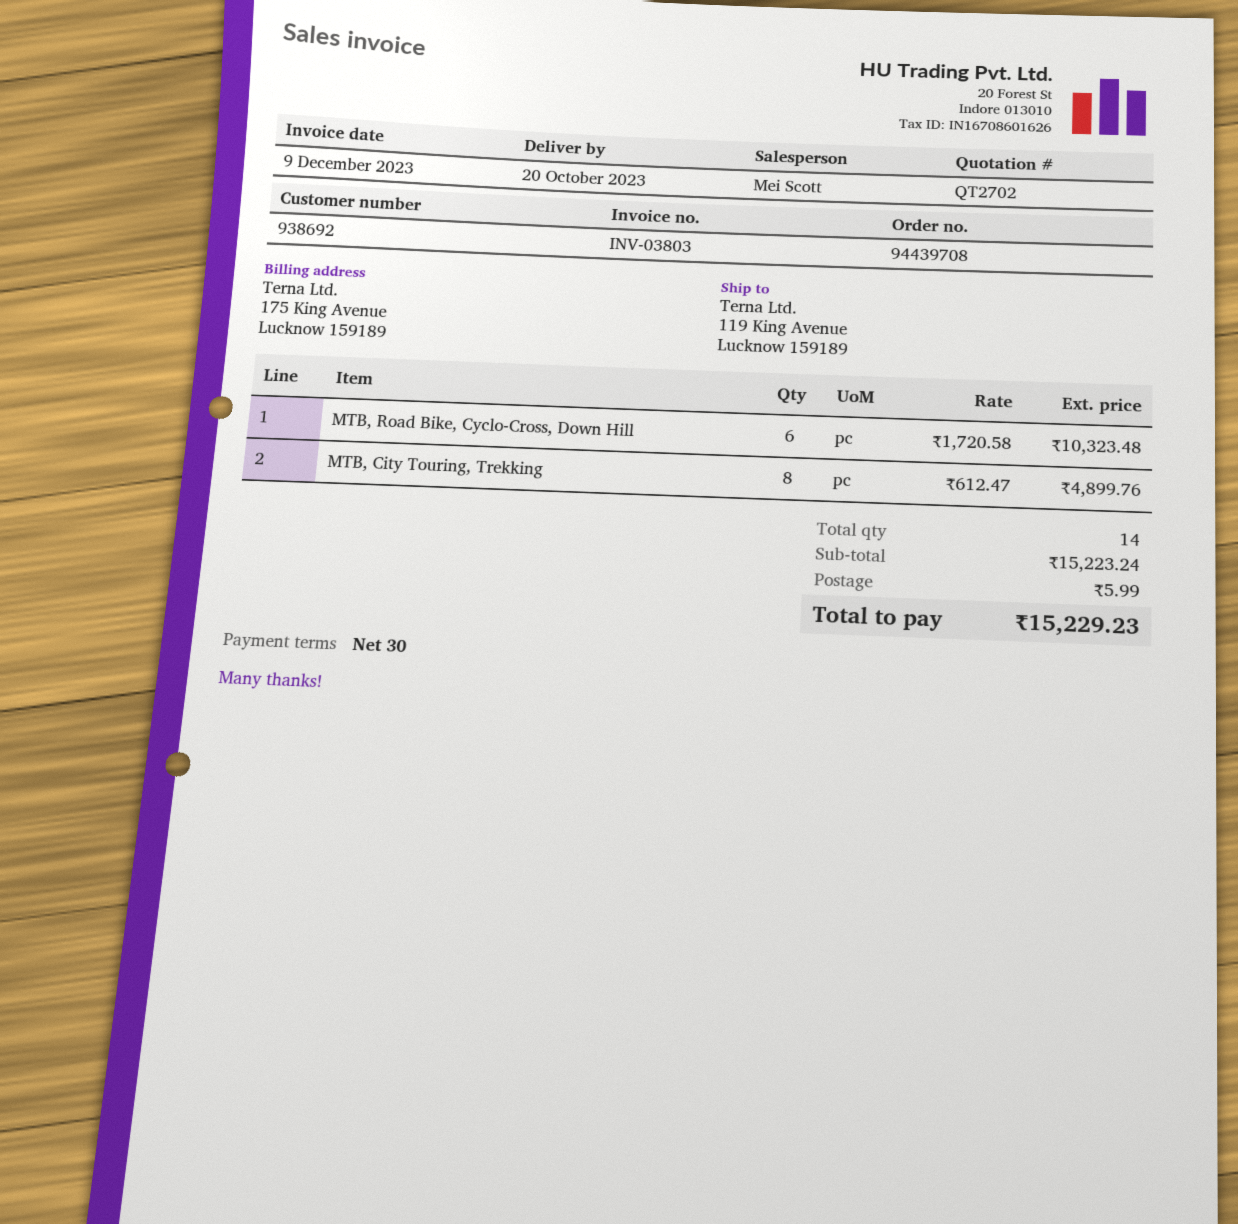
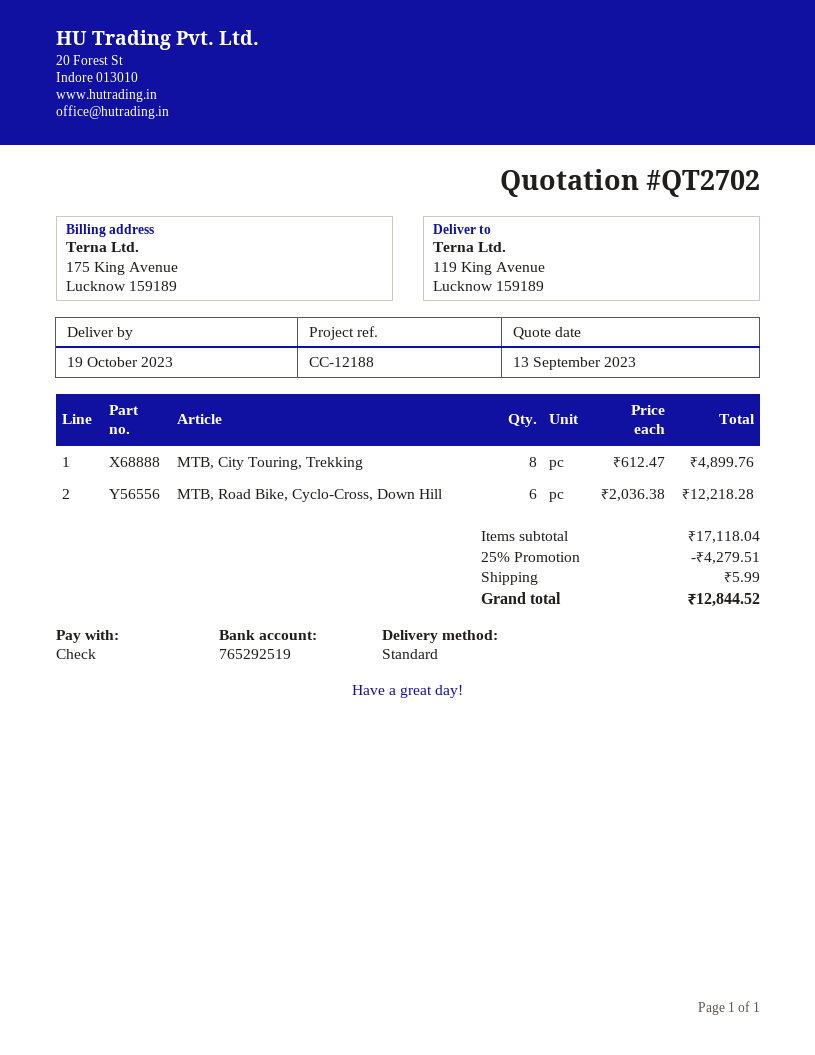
delivery date: 2023-10-20 -> 2023-10-19
MTB, Road Bike, Cyclo-Cross, Down Hill: 6 x 1720.58 = 10323.48 -> 6 x 2036.38 = 12218.28
subtotal: 15223.24 -> 17118.04
discount: none -> 25% = 4279.51
total: 15229.23 -> 12844.52

